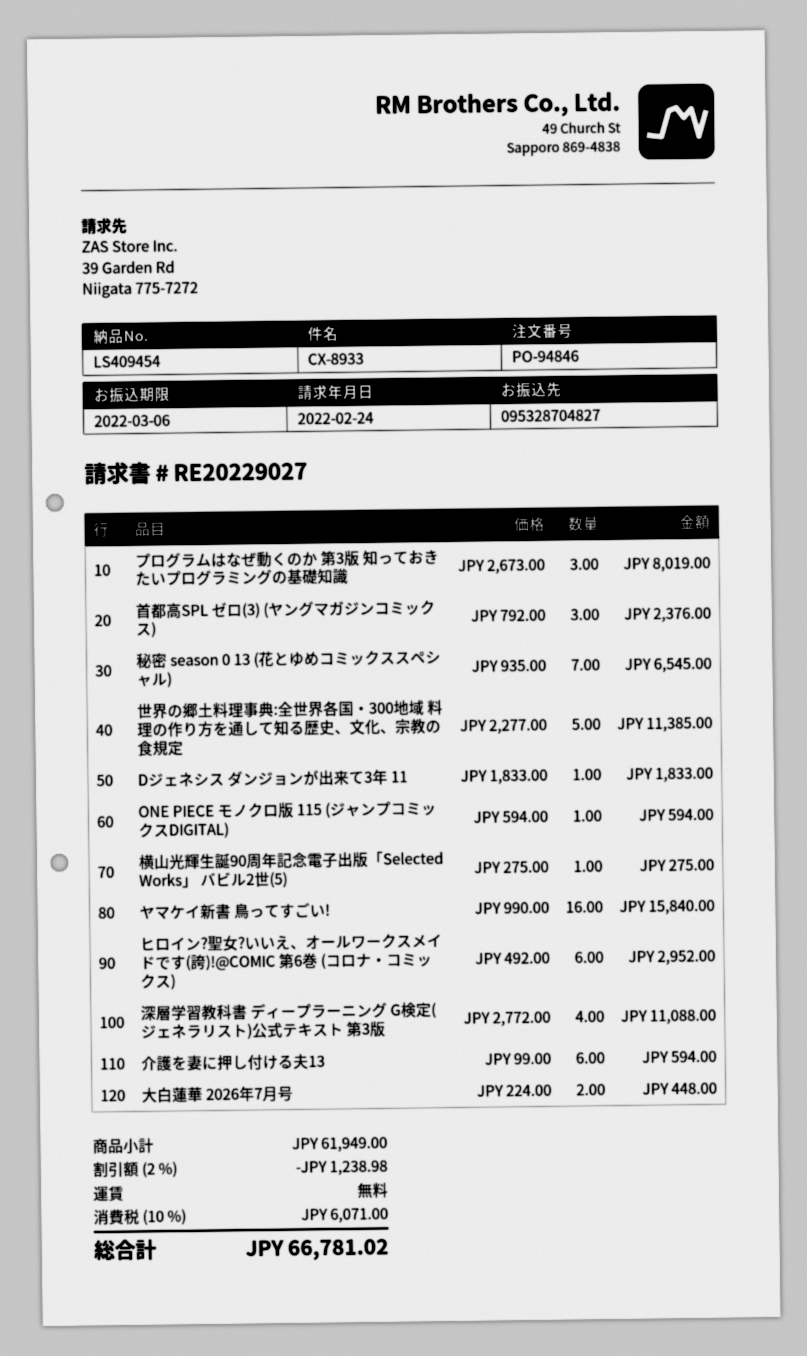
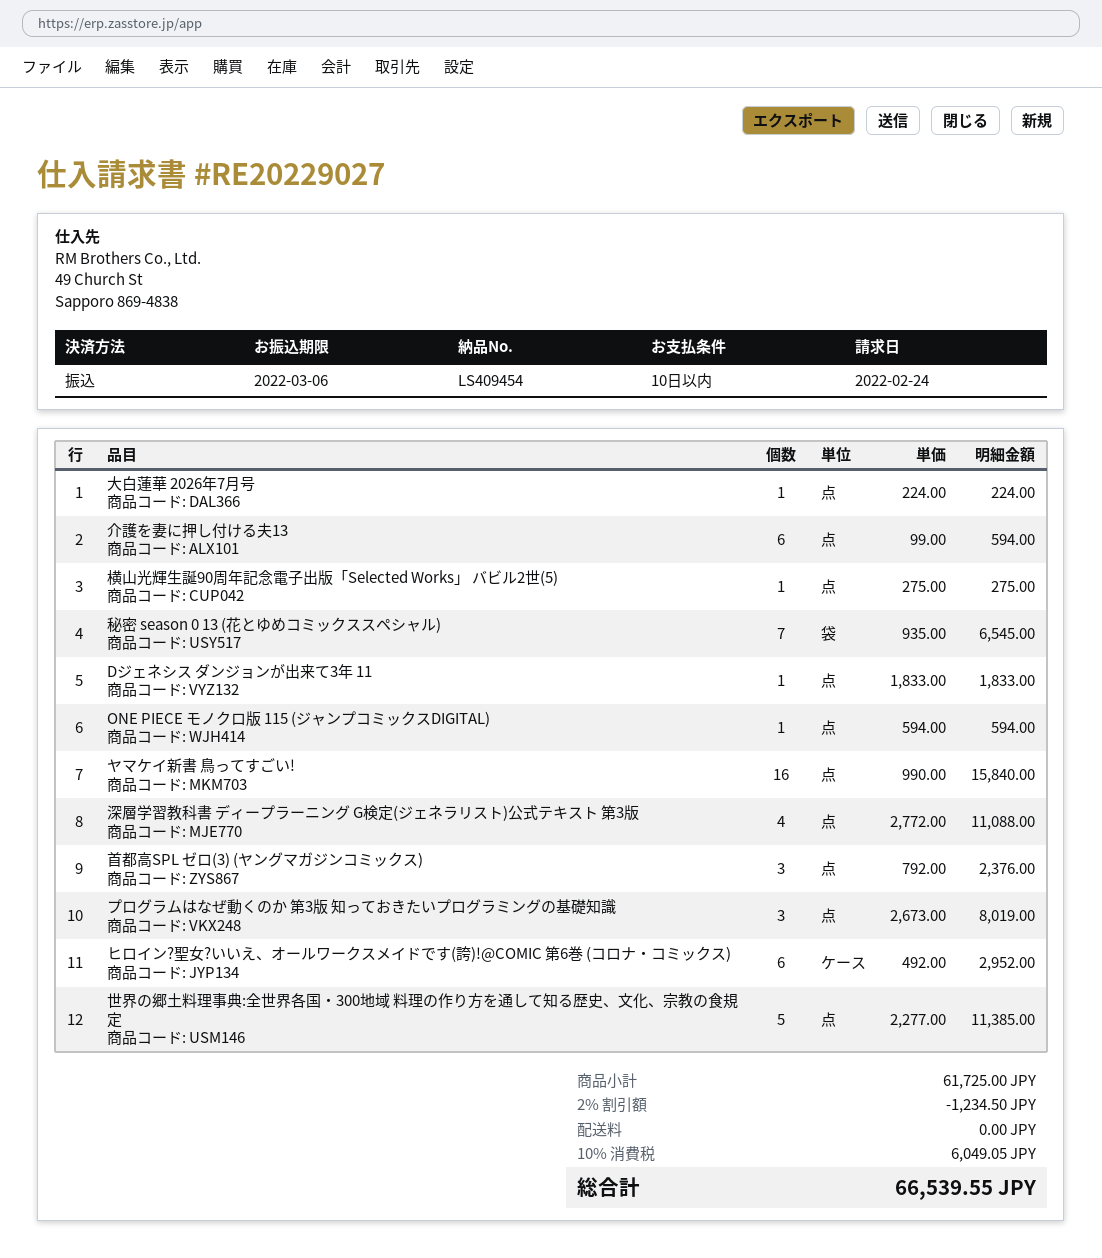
大白蓮華 2026年7月号: 2 x 224.00 = 448.00 -> 1 x 224.00 = 224.00
subtotal: 61949.00 -> 61725.00
discount: 2% = 1238.98 -> 2% = 1234.50
tax: 10% = 6071.00 -> 10% = 6049.05
total: 66781.02 -> 66539.55

